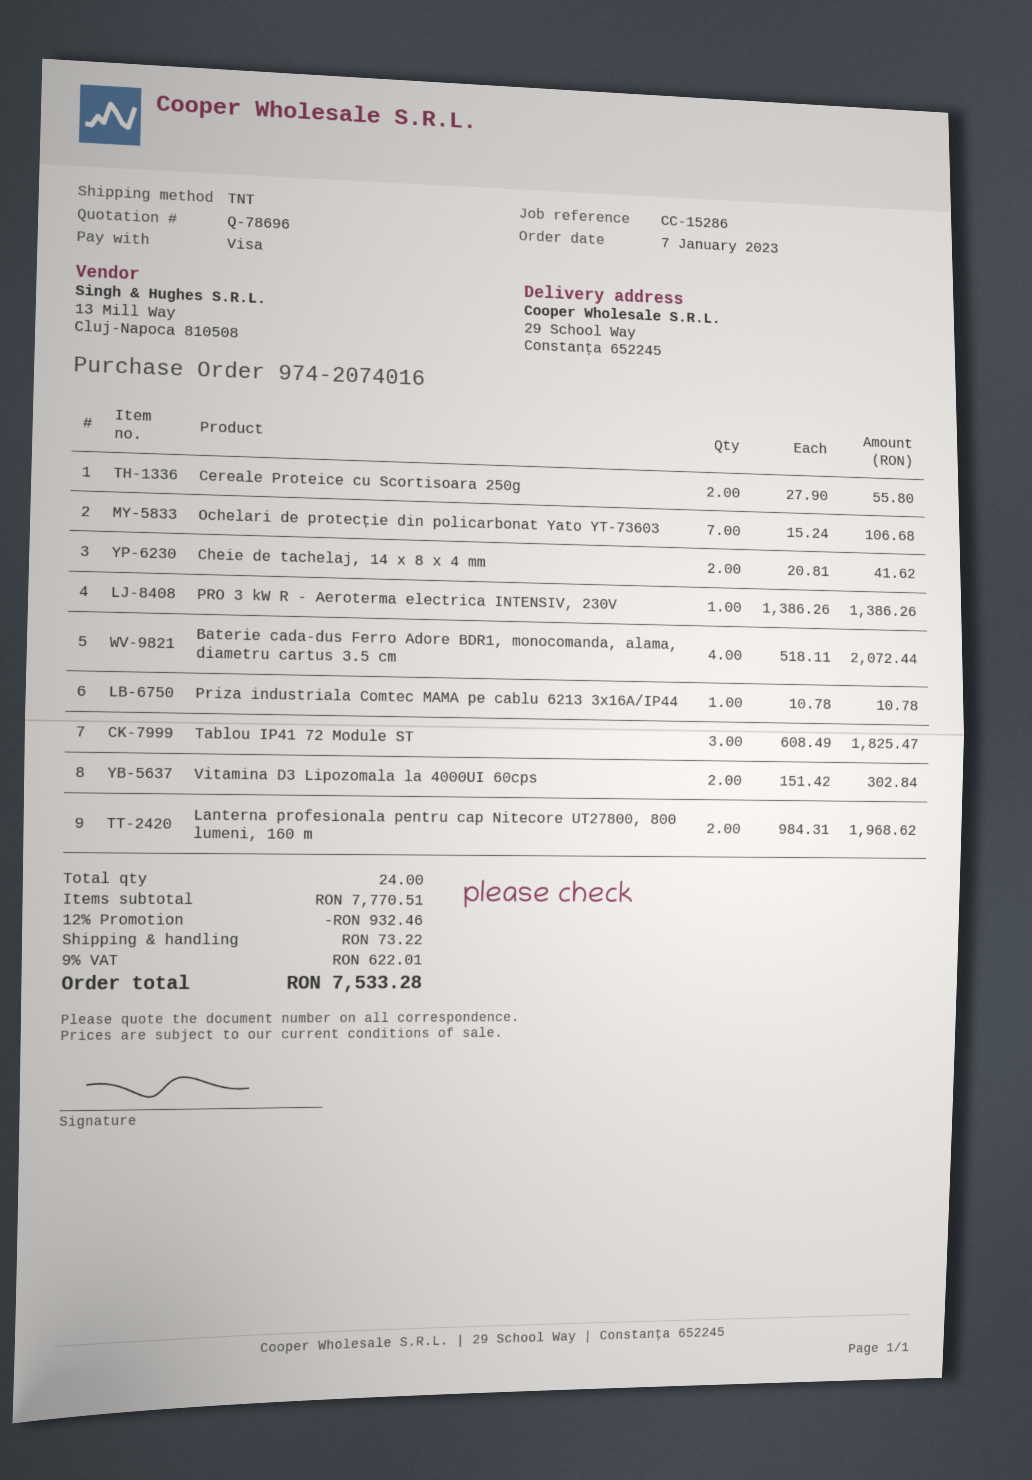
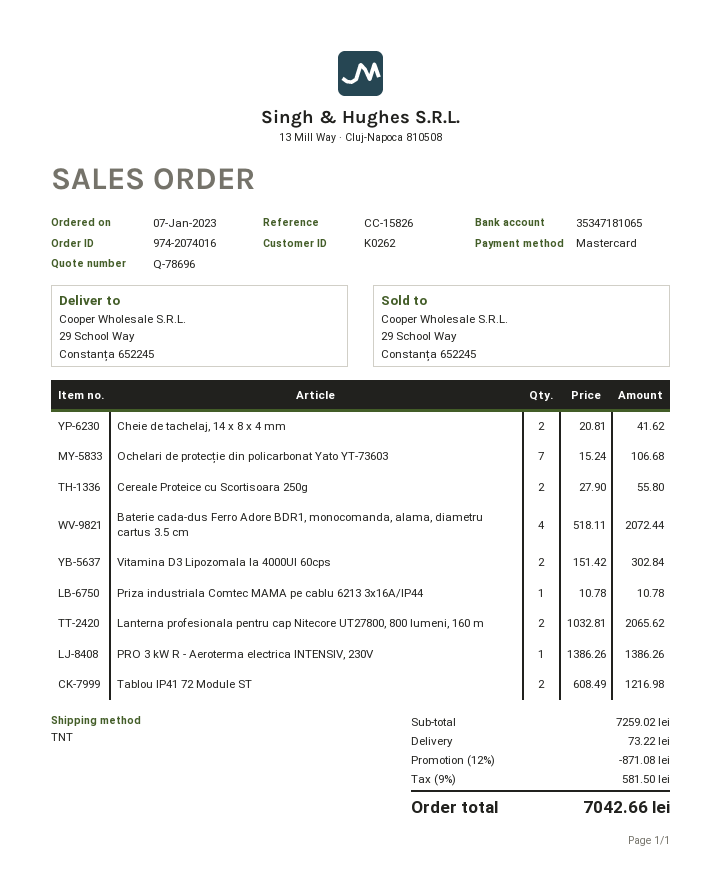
reference: CC-15286 -> CC-15826
payment method: Visa -> Mastercard
Tablou IP41 72 Module ST: 3 x 608.49 = 1825.47 -> 2 x 608.49 = 1216.98
Lanterna profesionala pentru cap Nitecore UT27800, 800 lumeni, 160 m: 2 x 984.31 = 1968.62 -> 2 x 1032.81 = 2065.62
subtotal: 7770.51 -> 7259.02
discount: 12% = 932.46 -> 12% = 871.08
tax: 9% = 622.01 -> 9% = 581.50
total: 7533.28 -> 7042.66

